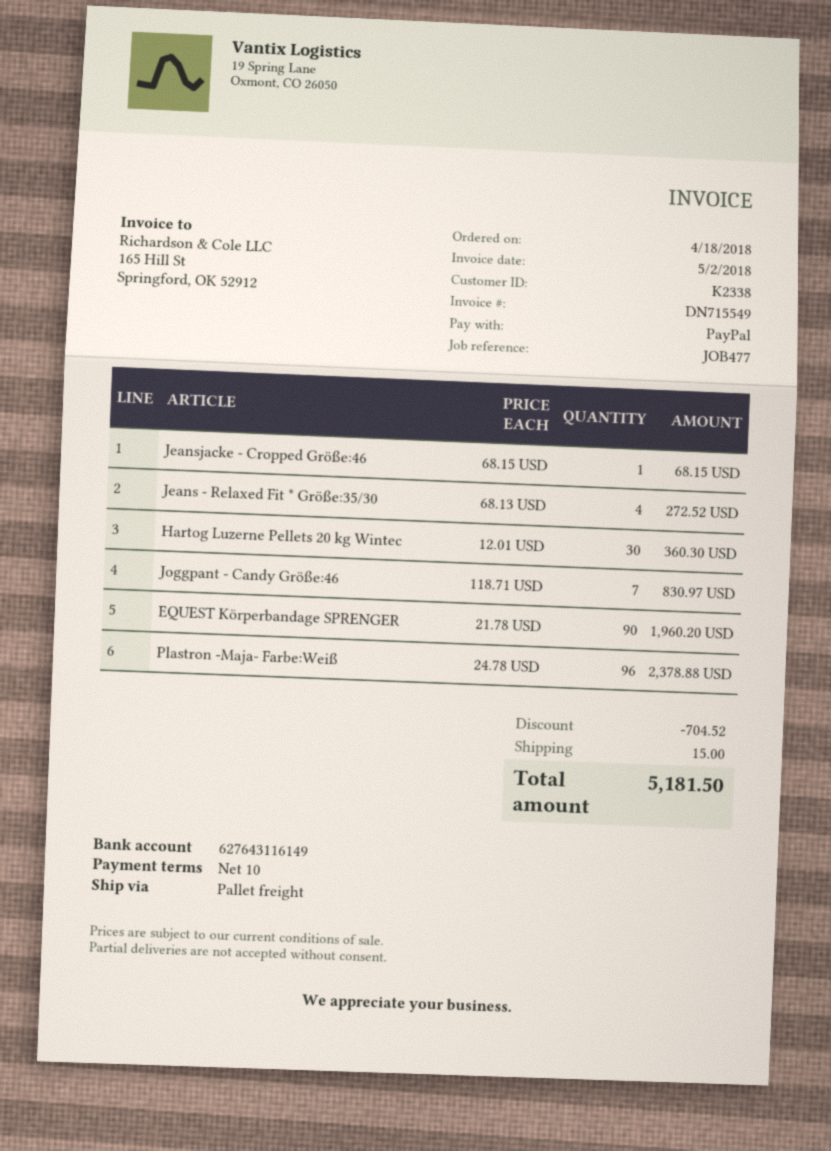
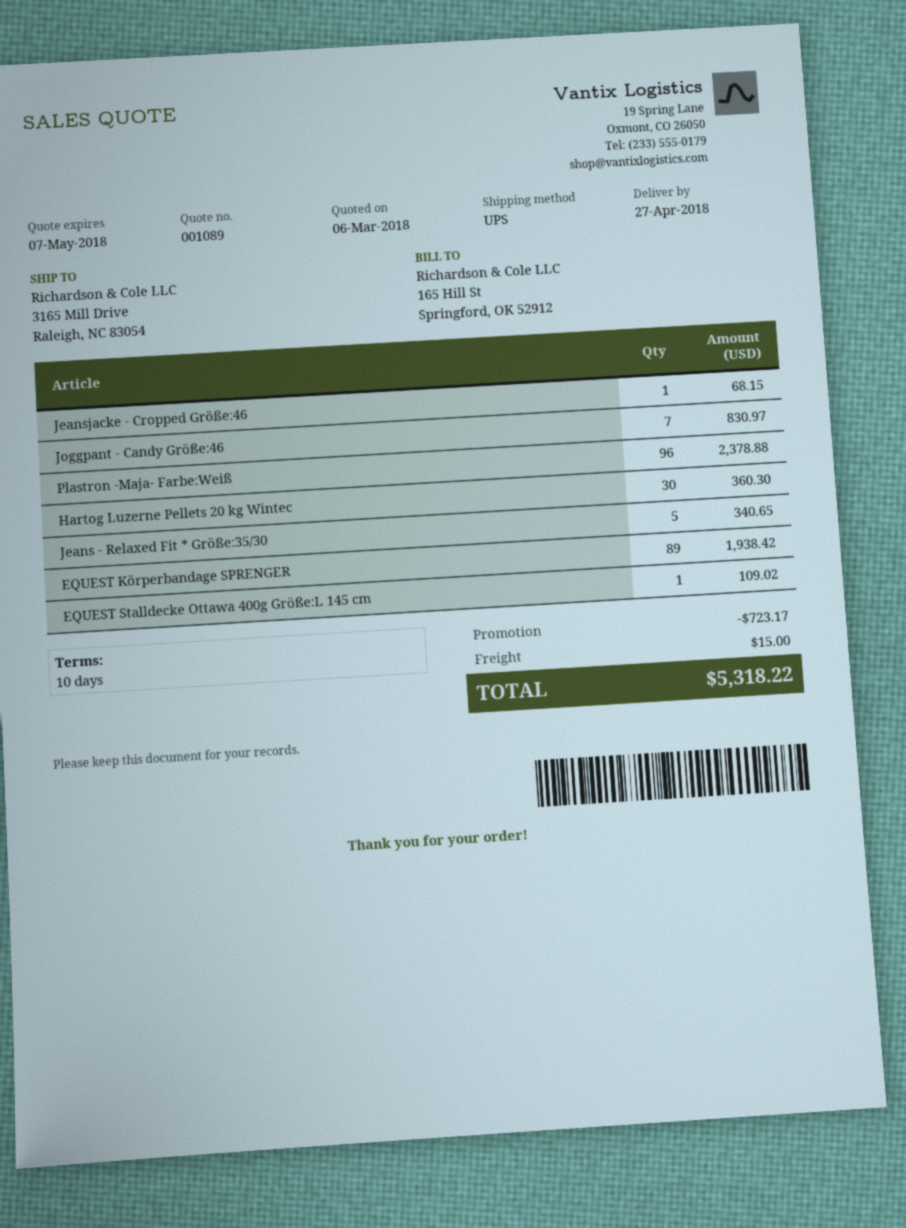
shipping method: pallet freight -> UPS
Jeans - Relaxed Fit * Größe:35/30: 4 for 272.52 -> 5 for 340.65
EQUEST Körperbandage SPRENGER: 90 for 1960.20 -> 89 for 1938.42
EQUEST Stalldecke Ottawa 400g Größe:L 145 cm: none -> 1 for 109.02
discount: 704.52 -> 723.17
total: 5181.50 -> 5318.22

